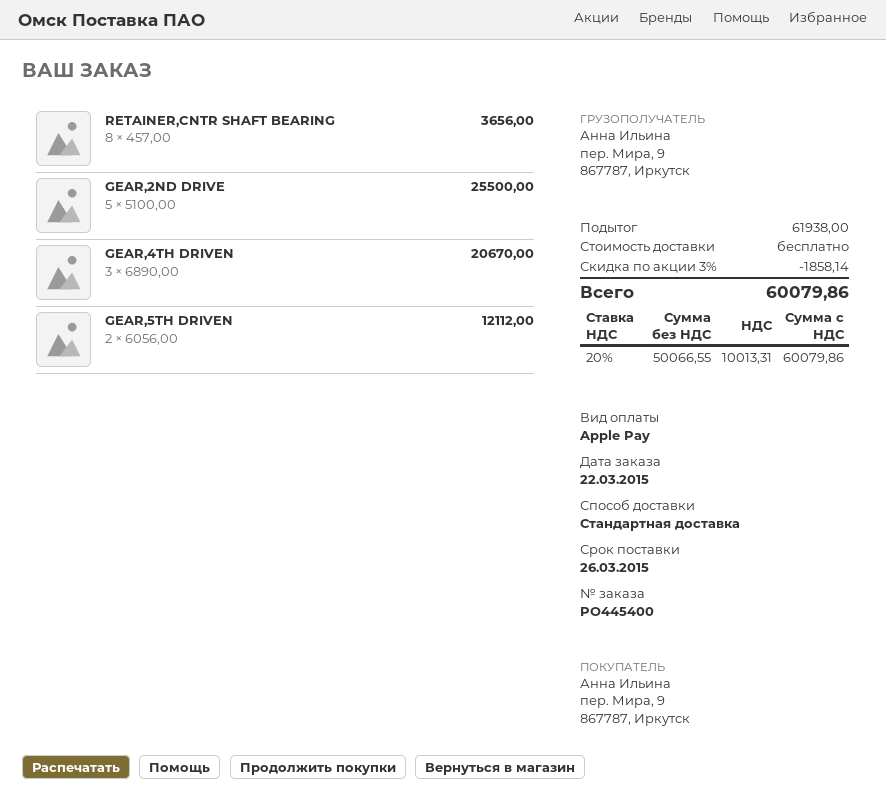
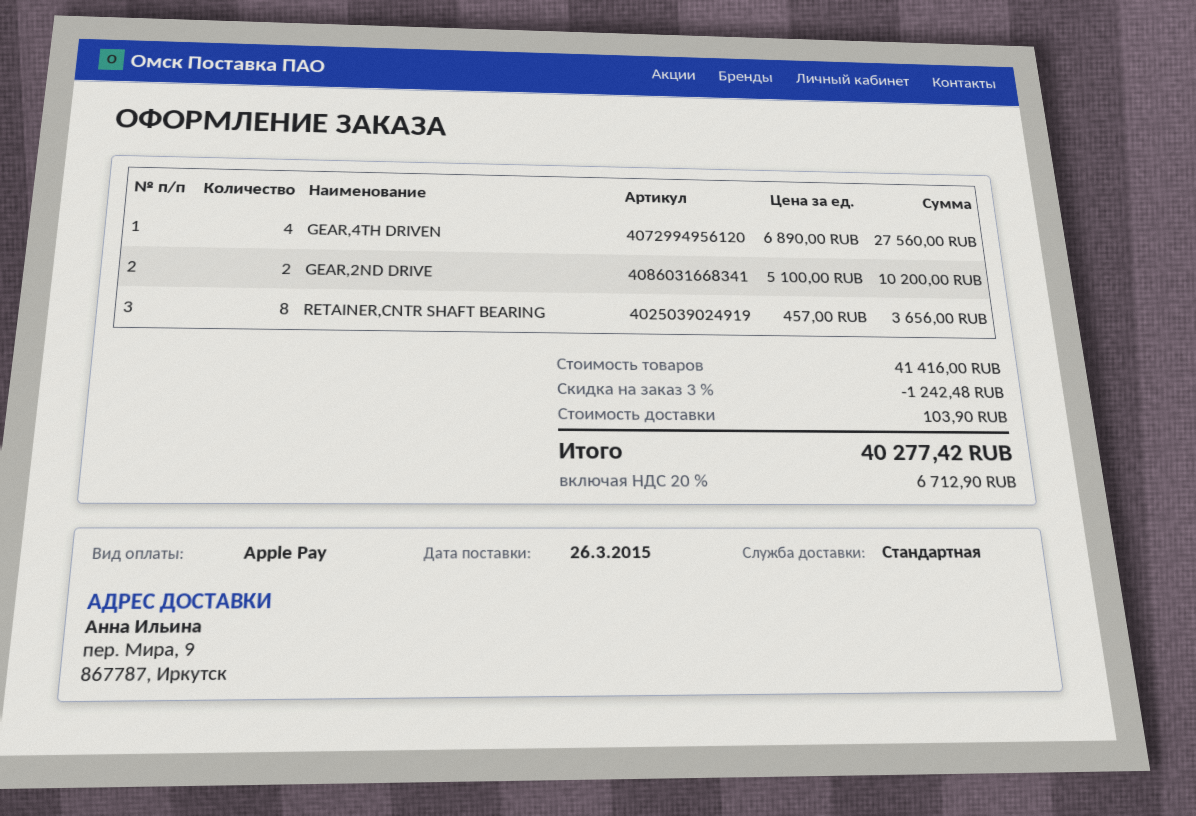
GEAR,2ND DRIVE: 5 x 5100.00 = 25500.00 -> 2 x 5100.00 = 10200.00
GEAR,4TH DRIVEN: 3 x 6890.00 = 20670.00 -> 4 x 6890.00 = 27560.00
GEAR,5TH DRIVEN: 2 x 6056.00 = 12112.00 -> none
subtotal: 61938.00 -> 41416.00
discount: 3% = 1858.14 -> 3% = 1242.48
shipping: 0.00 -> 103.90
tax: 20% = 10013.31 -> 20% = 6712.90
total: 60079.86 -> 40277.42

